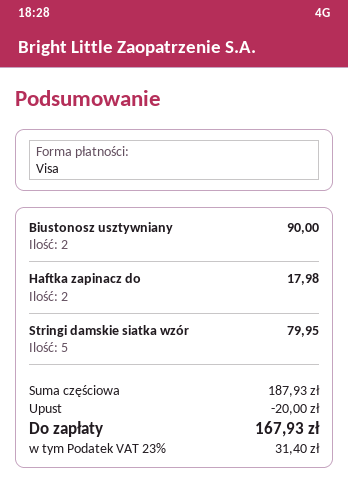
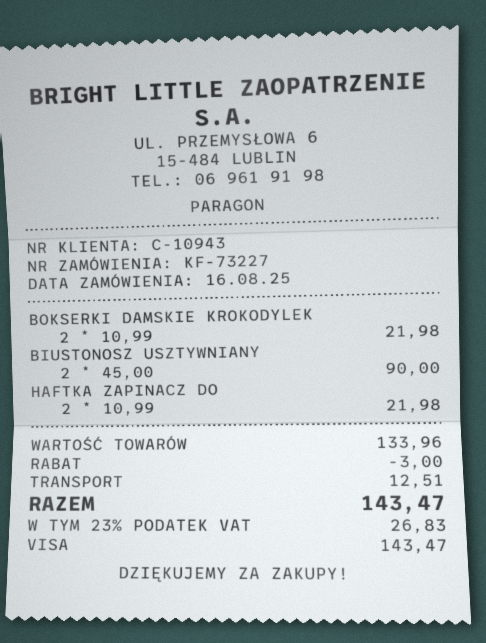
Haftka zapinacz do: 2 for 17.98 -> 2 for 21.98
Stringi damskie siatka wzór: 5 for 79.95 -> none
BOKSERKI DAMSKIE KROKODYLEK: none -> 2 for 21.98
subtotal: 187.93 -> 133.96
discount: 20.00 -> 3.00
shipping: none -> 12.51
tax: 23% = 31.40 -> 23% = 26.83
total: 167.93 -> 143.47

